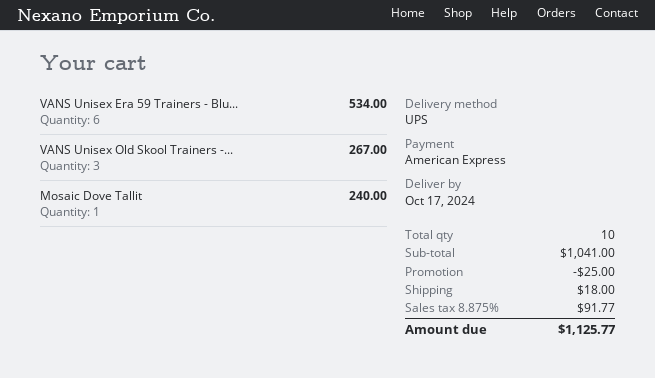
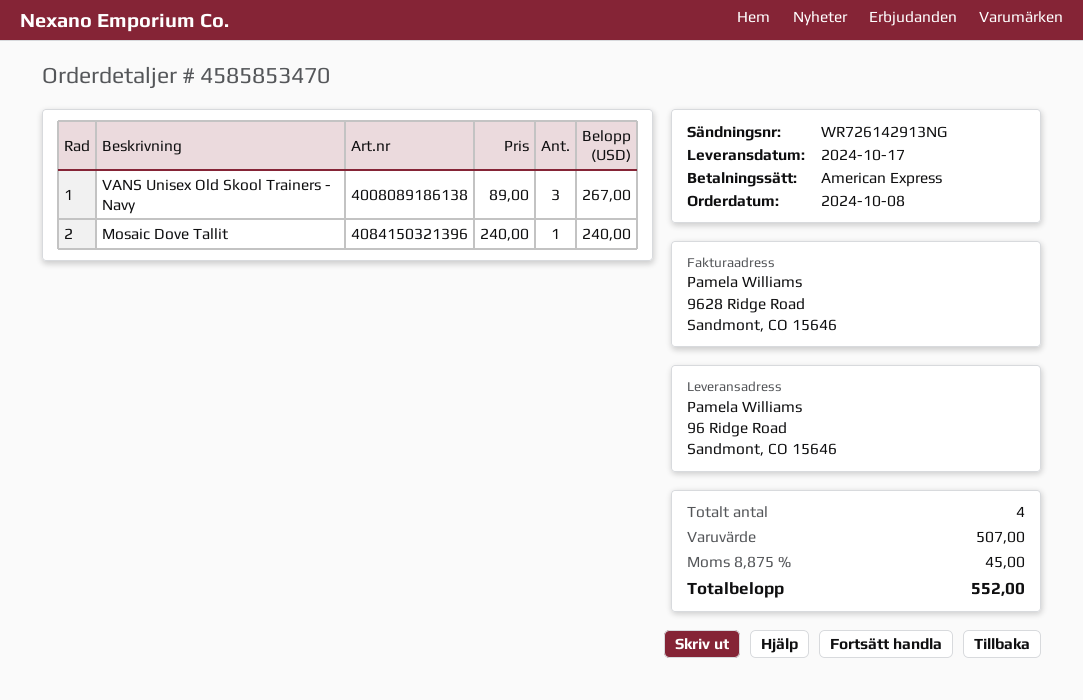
VANS Unisex Era 59 Trainers - Blu...: 6 for 534.00 -> none
total quantity: 10 -> 4
subtotal: 1041.00 -> 507.00
discount: 25.00 -> none
shipping: 18.00 -> none
tax: 8.875% = 91.77 -> 8.875% = 45.00
total: 1125.77 -> 552.00

